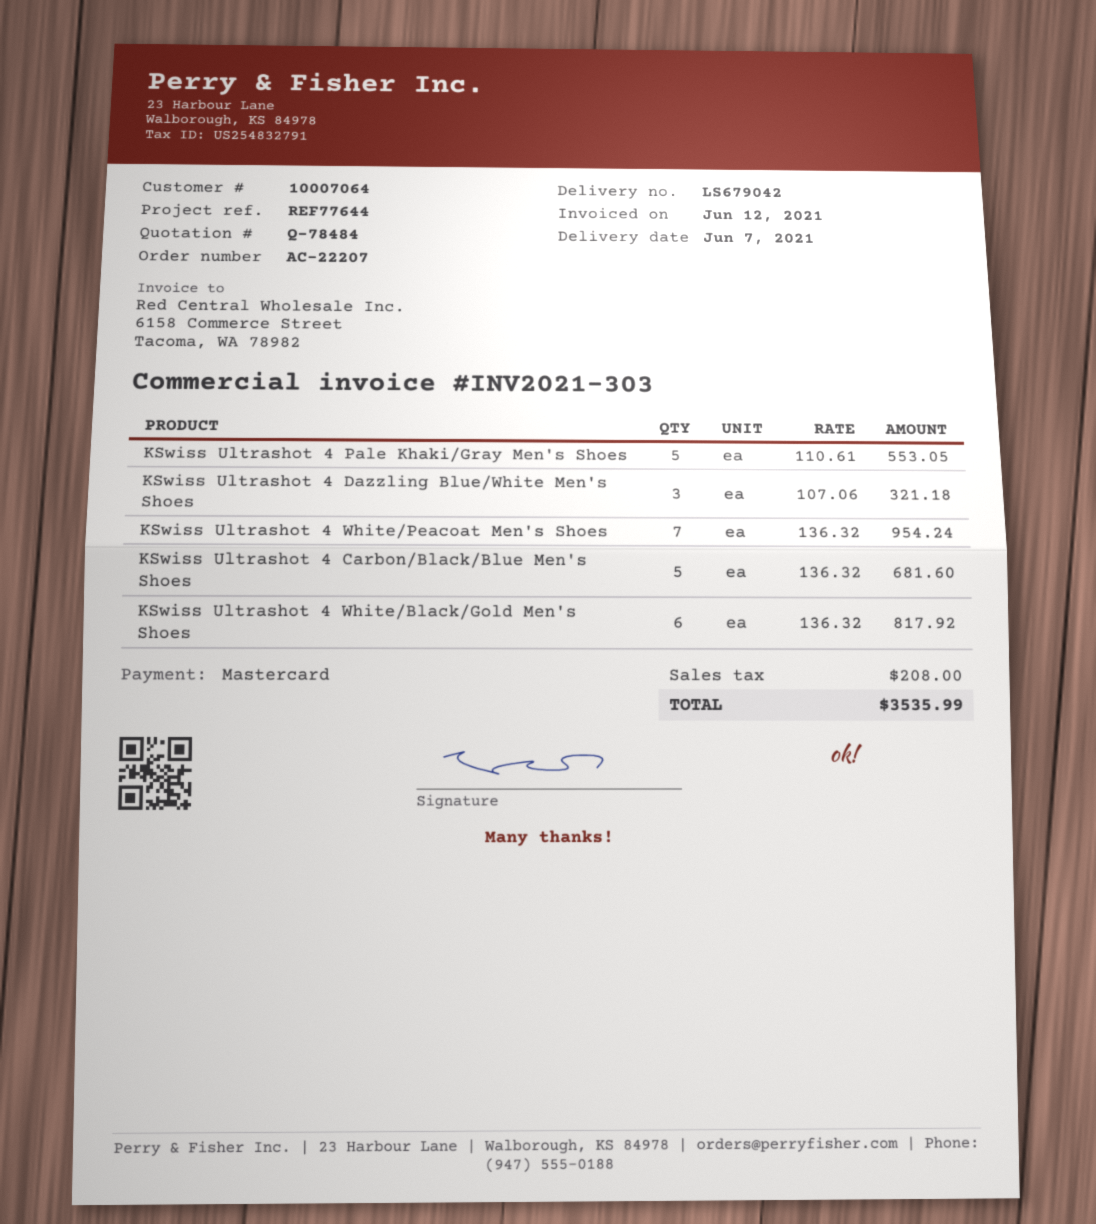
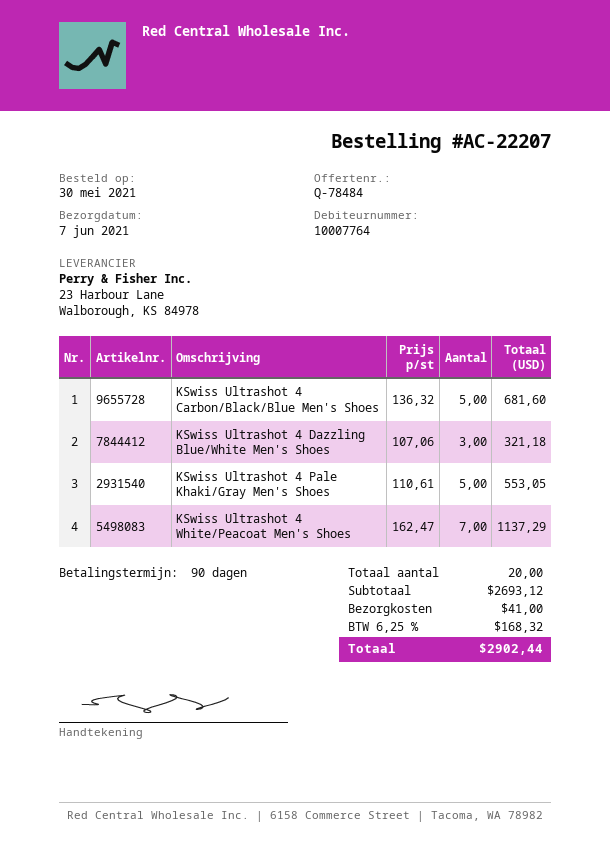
customer number: 10007064 -> 10007764
KSwiss Ultrashot 4 White/Peacoat Men's Shoes: 7 x 136.32 = 954.24 -> 7 x 162.47 = 1137.29
KSwiss Ultrashot 4 White/Black/Gold Men's Shoes: 6 x 136.32 = 817.92 -> none
shipping: none -> 41.00
tax: 208.00 -> 168.32
total: 3535.99 -> 2902.44

